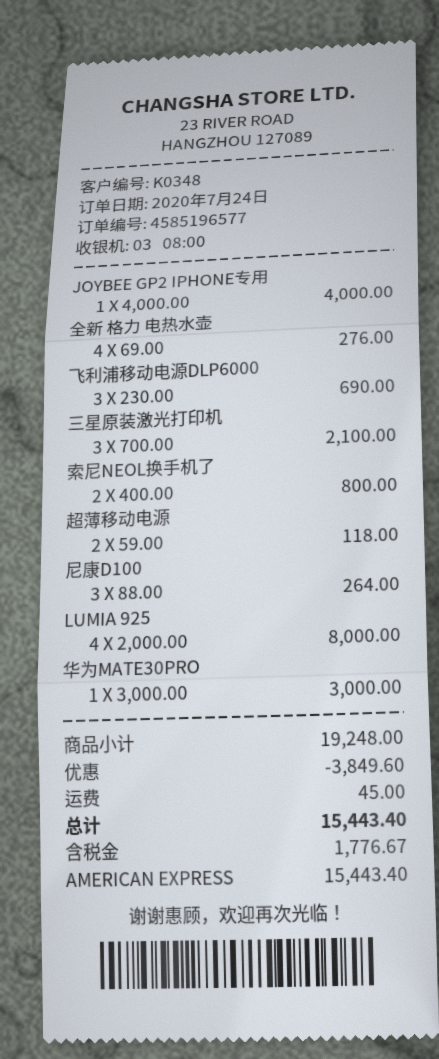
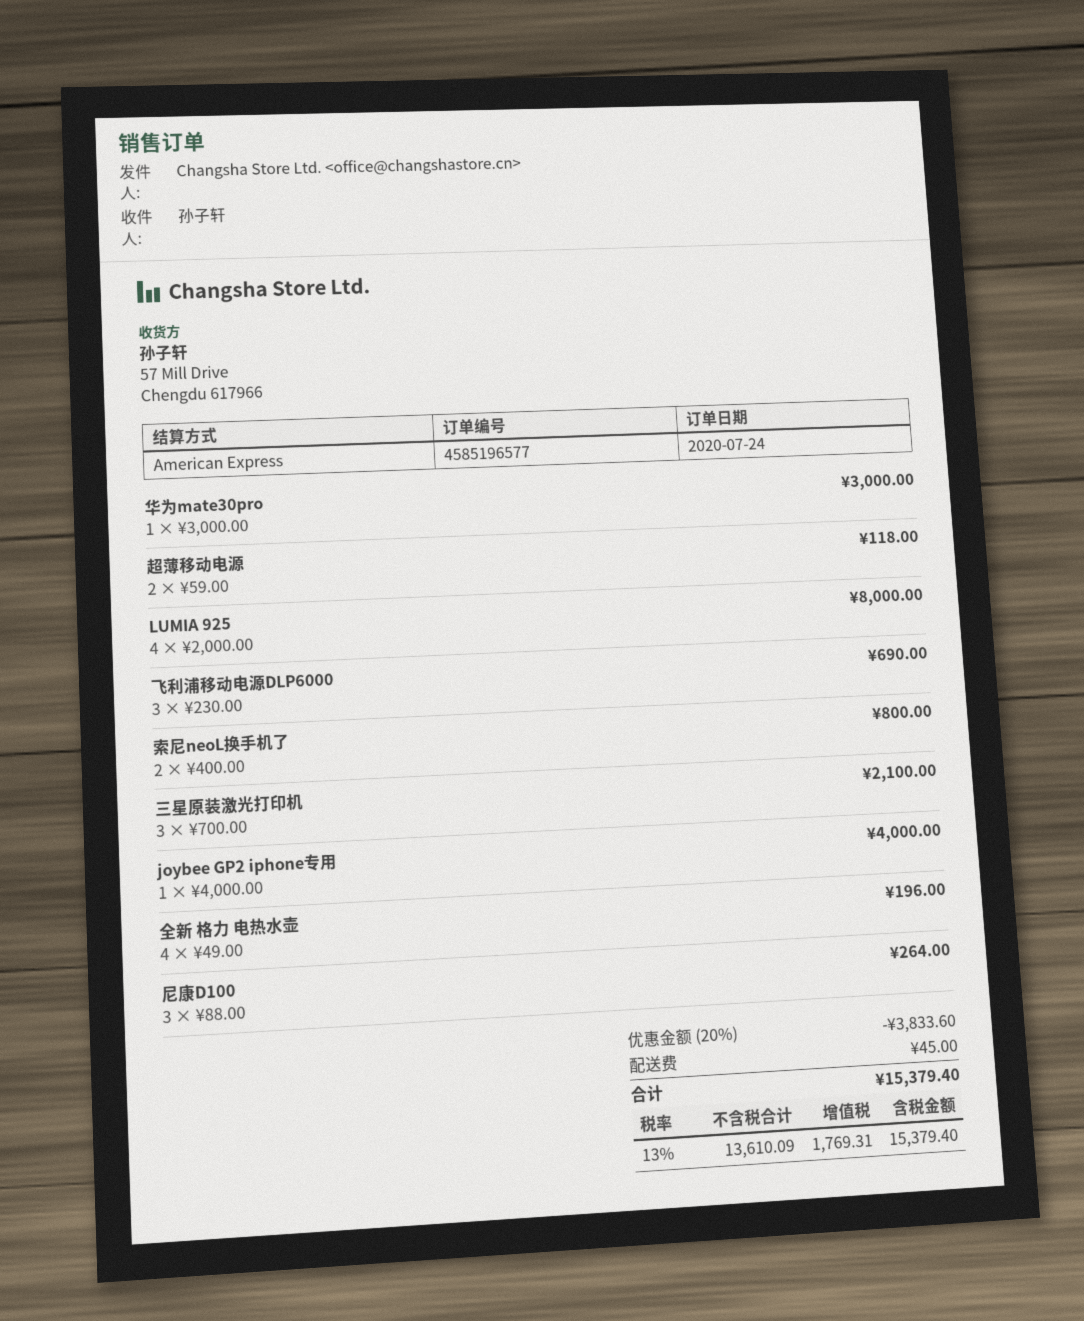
全新 格力 电热水壶: 4 x 69.00 = 276.00 -> 4 x 49.00 = 196.00
discount: 3849.60 -> 3833.60
tax: 1776.67 -> 1769.31
total: 15443.40 -> 15379.40

